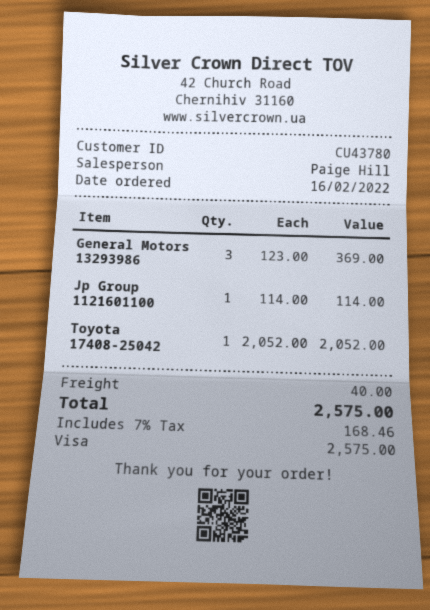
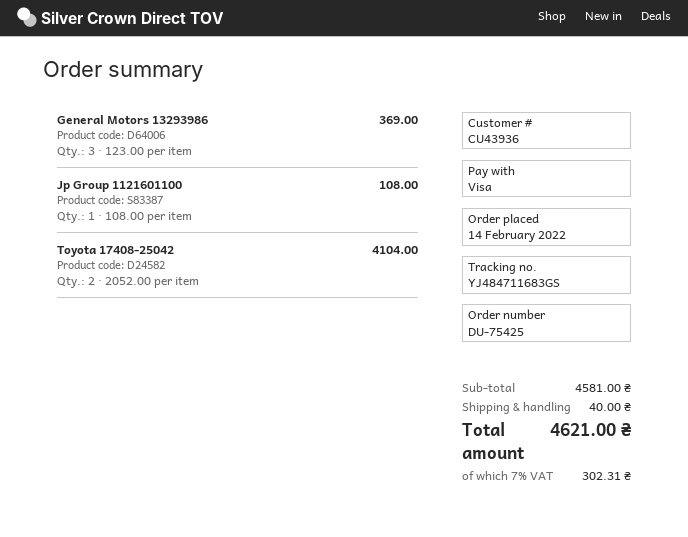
order date: 2022-02-16 -> 2022-02-14
customer number: CU43780 -> CU43936
Jp Group 1121601100: 1 x 114.00 = 114.00 -> 1 x 108.00 = 108.00
Toyota 17408-25042: 1 x 2052.00 = 2052.00 -> 2 x 2052.00 = 4104.00
tax: 7% = 168.46 -> 7% = 302.31
total: 2575.00 -> 4621.00

